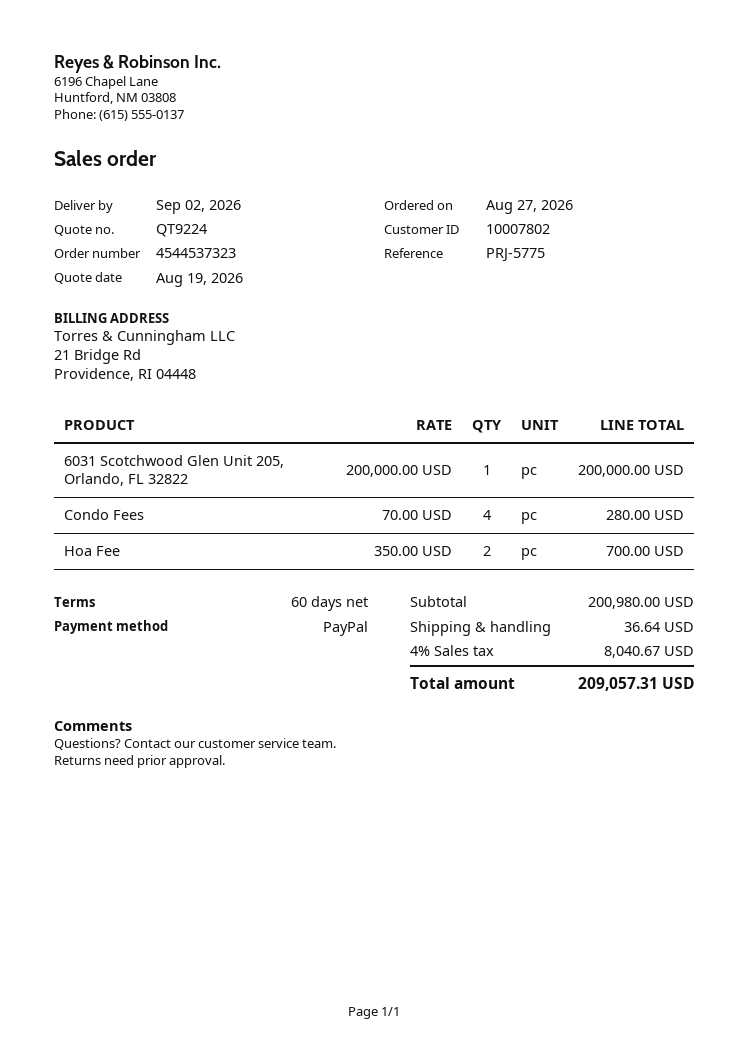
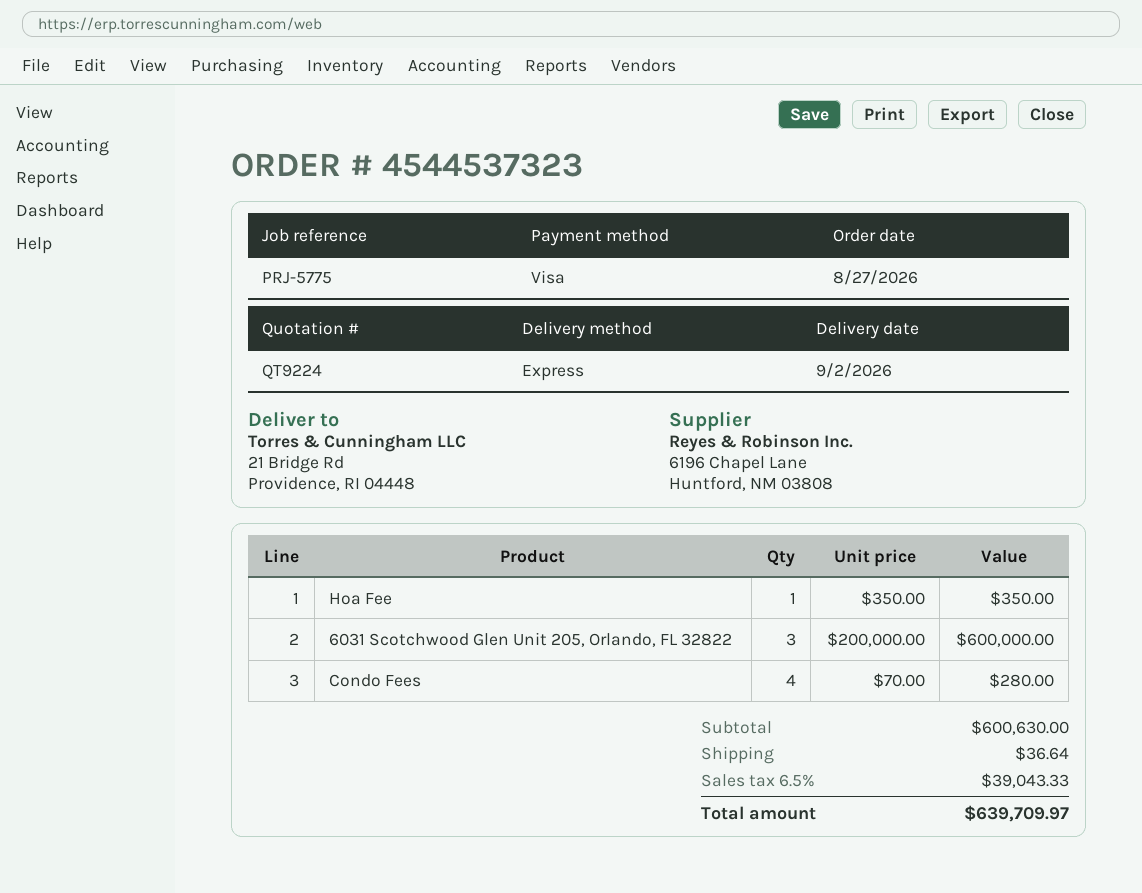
payment method: PayPal -> Visa
6031 Scotchwood Glen Unit 205, Orlando, FL 32822: 1 x 200000.00 = 200000.00 -> 3 x 200000.00 = 600000.00
Hoa Fee: 2 x 350.00 = 700.00 -> 1 x 350.00 = 350.00
subtotal: 200980.00 -> 600630.00
tax: 4% = 8040.67 -> 6.5% = 39043.33
total: 209057.31 -> 639709.97

